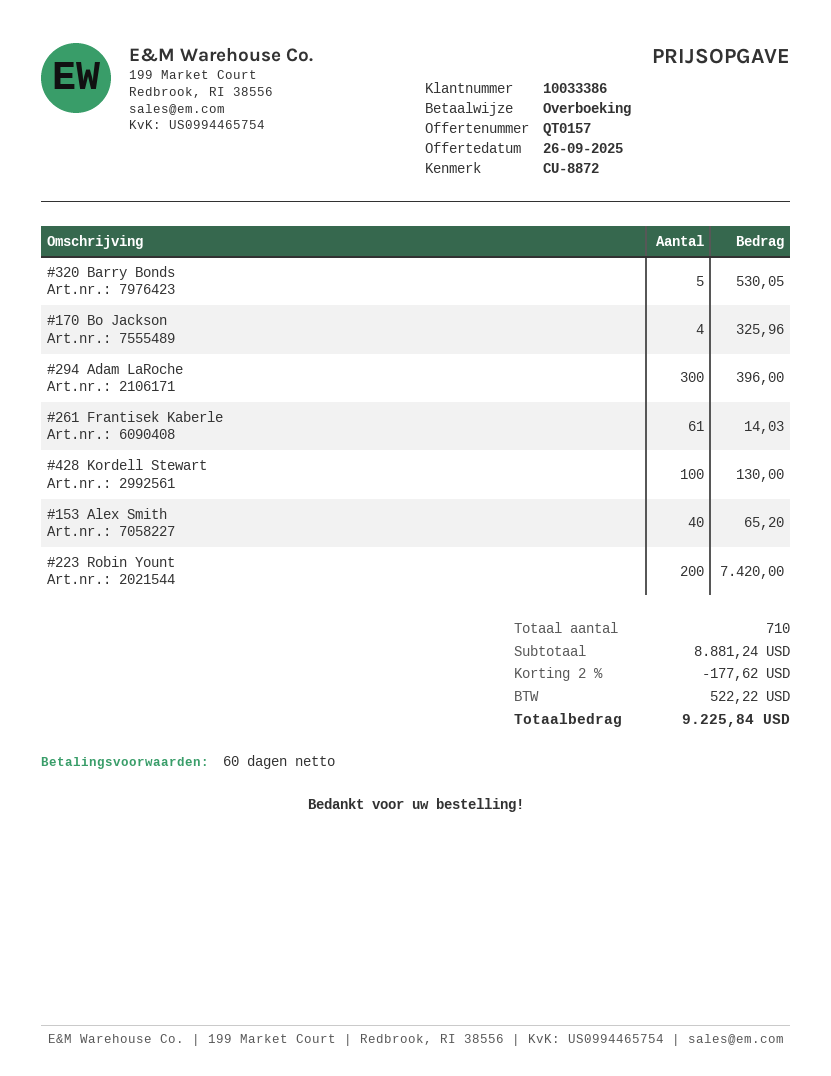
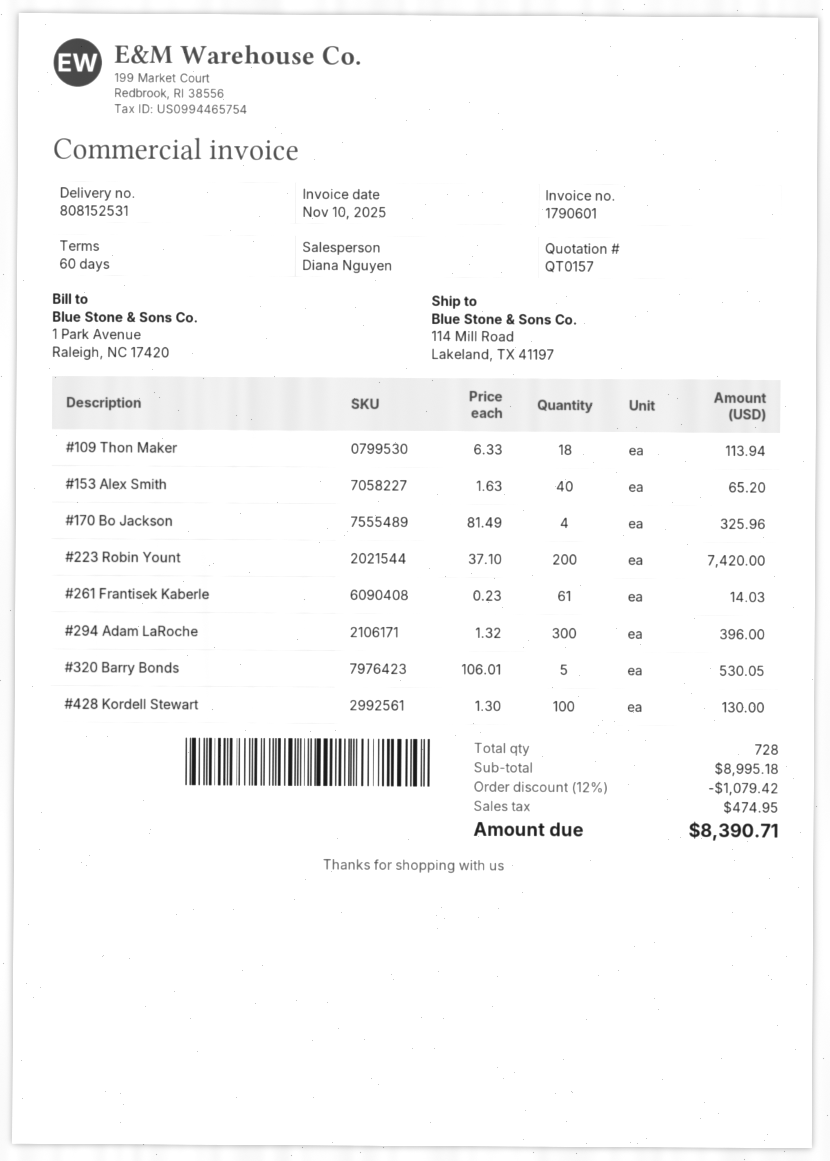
#109 Thon Maker: none -> 18 for 113.94
total quantity: 710 -> 728
subtotal: 8881.24 -> 8995.18
discount: 2% = 177.62 -> 12% = 1079.42
tax: 522.22 -> 474.95
total: 9225.84 -> 8390.71

